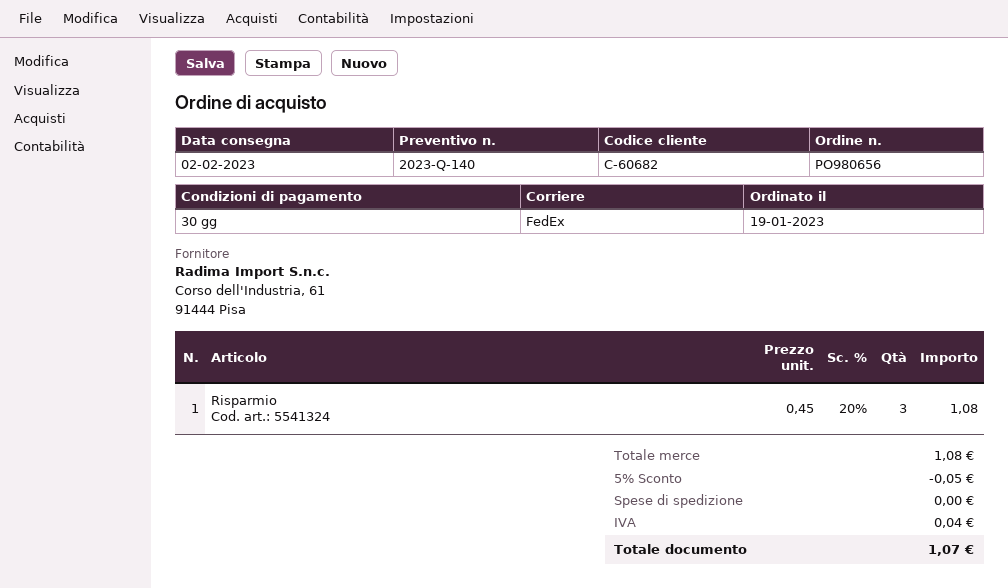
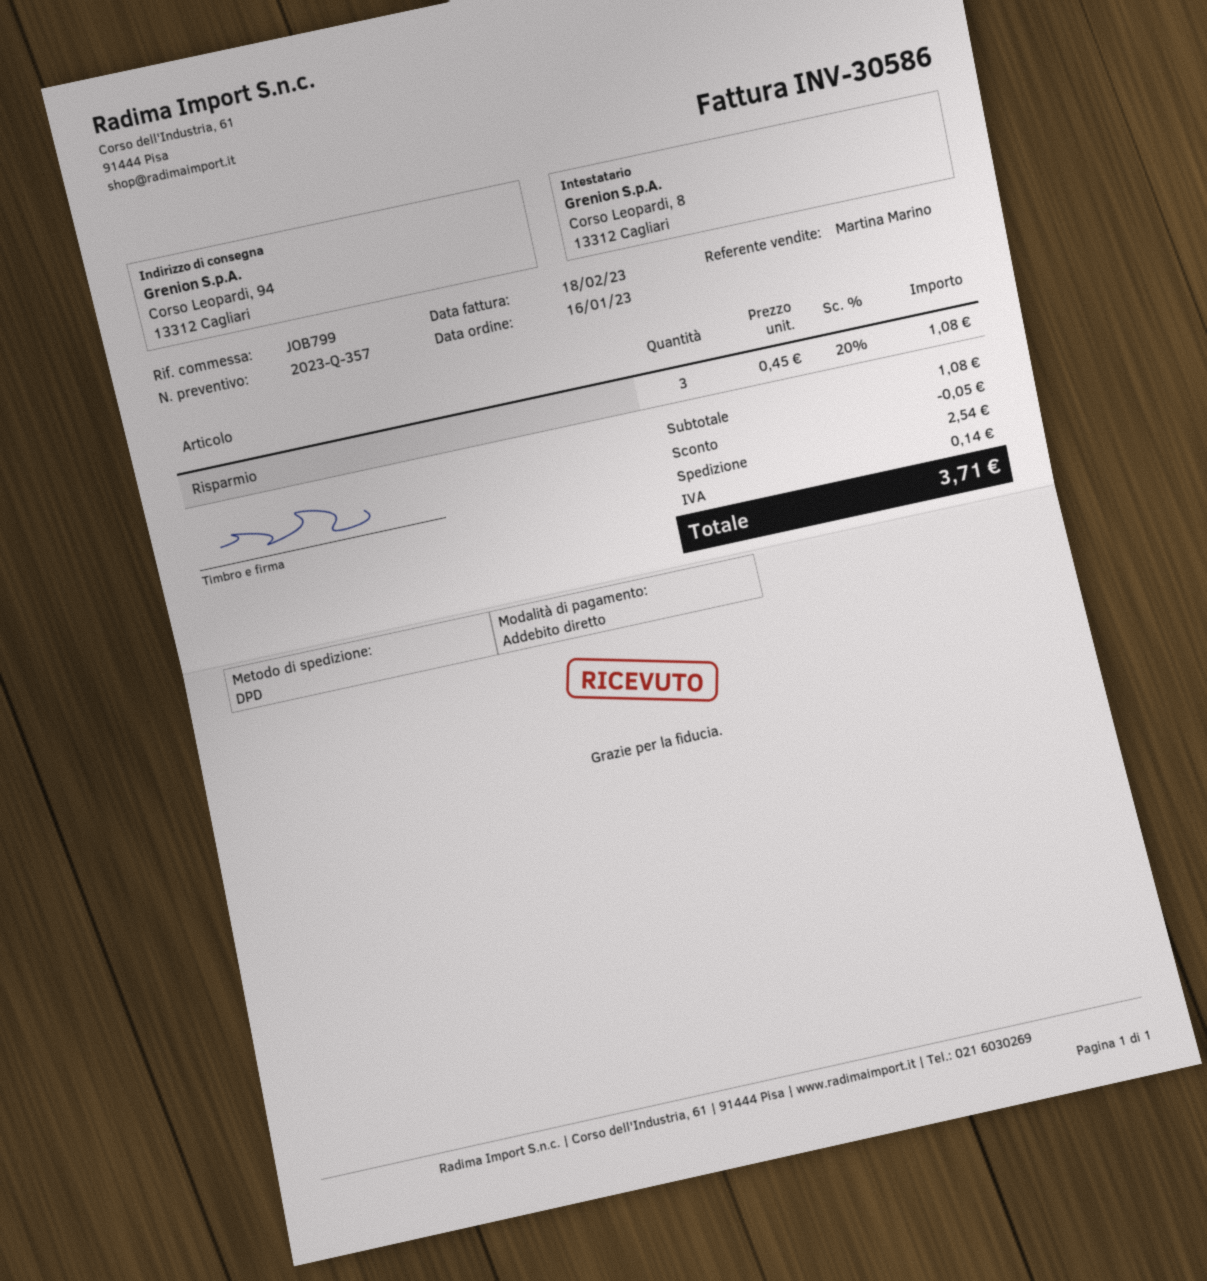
quote number: 2023-Q-140 -> 2023-Q-357
order date: 2023-01-19 -> 2023-01-16
shipping method: FedEx -> DPD
shipping: 0.00 -> 2.54
tax: 0.04 -> 0.14
total: 1.07 -> 3.71

